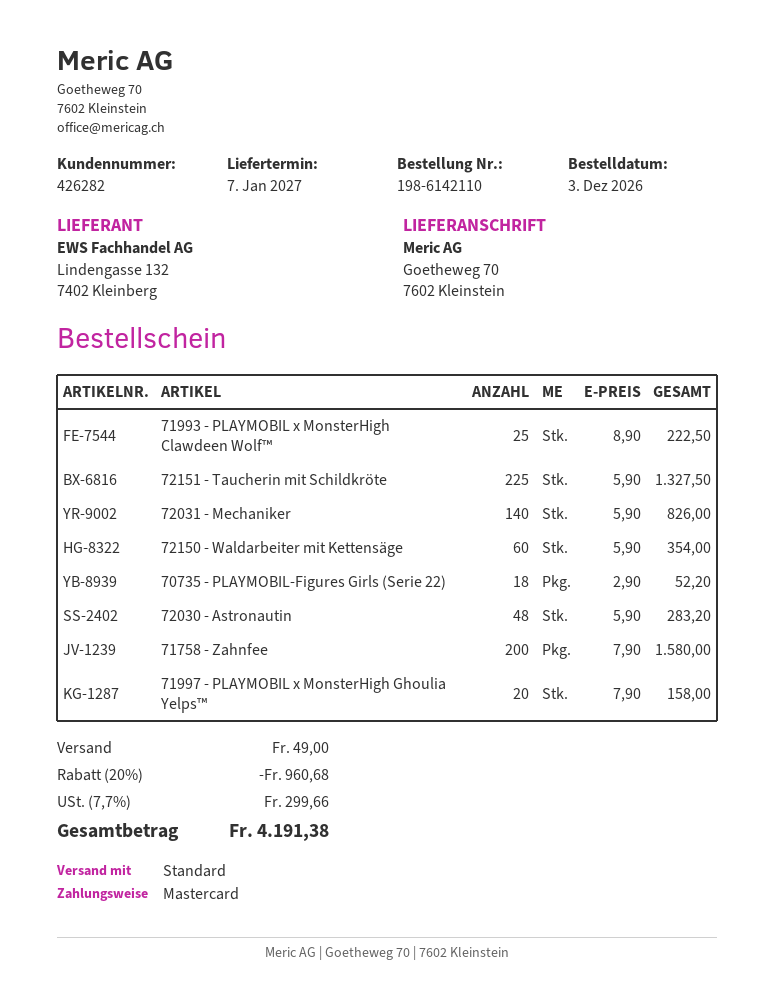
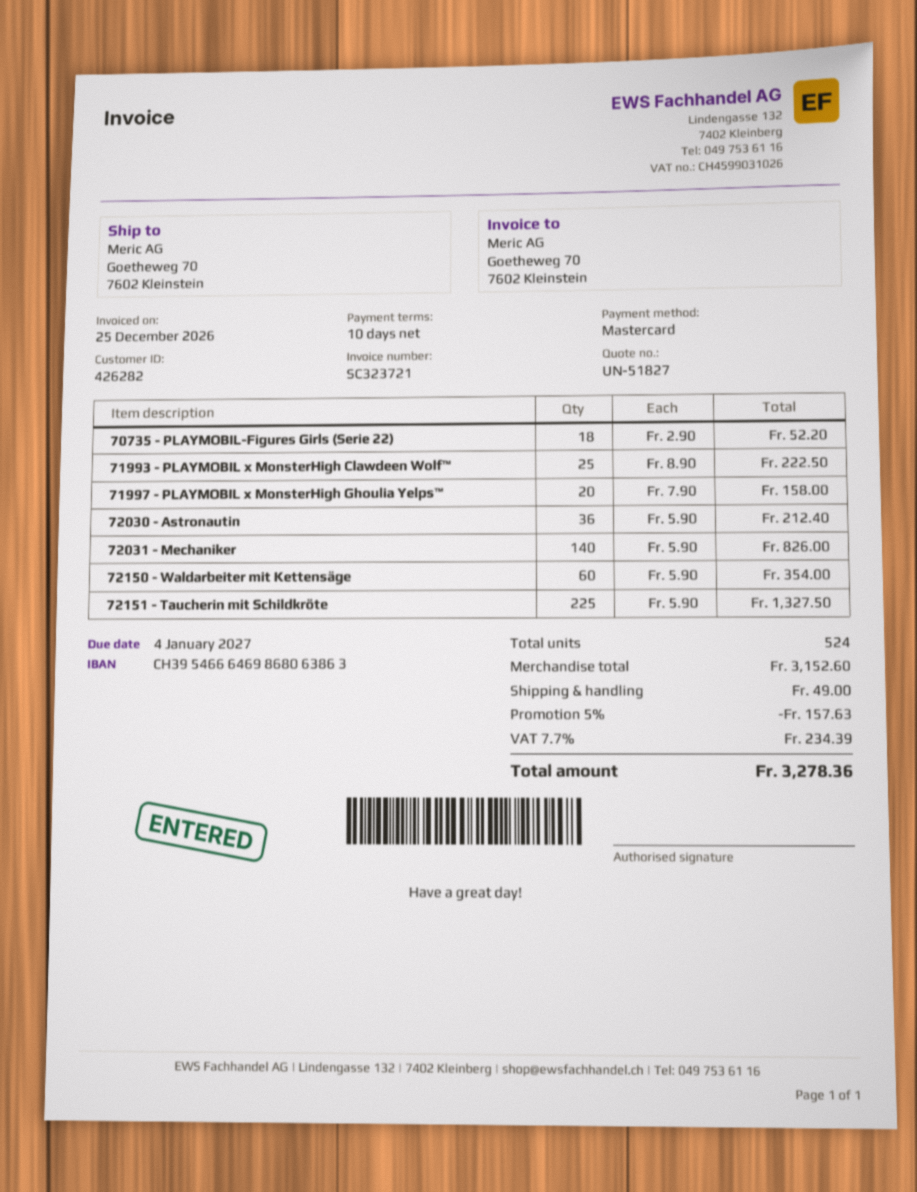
72030 - Astronautin: 48 x 5.90 = 283.20 -> 36 x 5.90 = 212.40
71758 - Zahnfee: 200 x 7.90 = 1580.00 -> none
discount: 20% = 960.68 -> 5% = 157.63
tax: 7.7% = 299.66 -> 7.7% = 234.39
total: 4191.38 -> 3278.36

